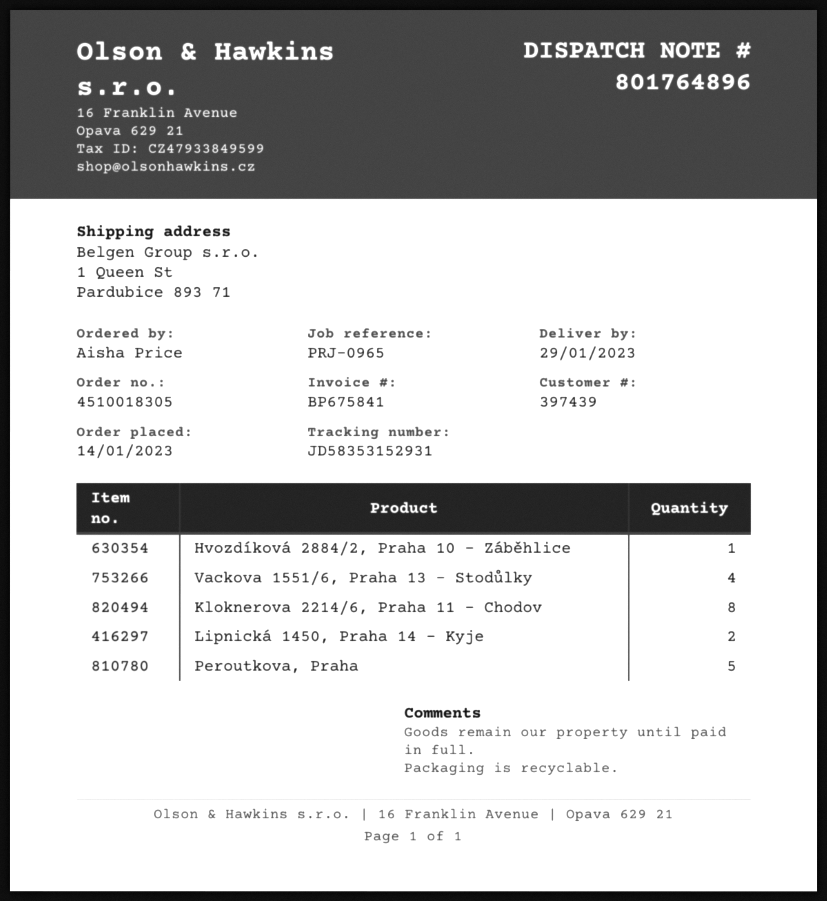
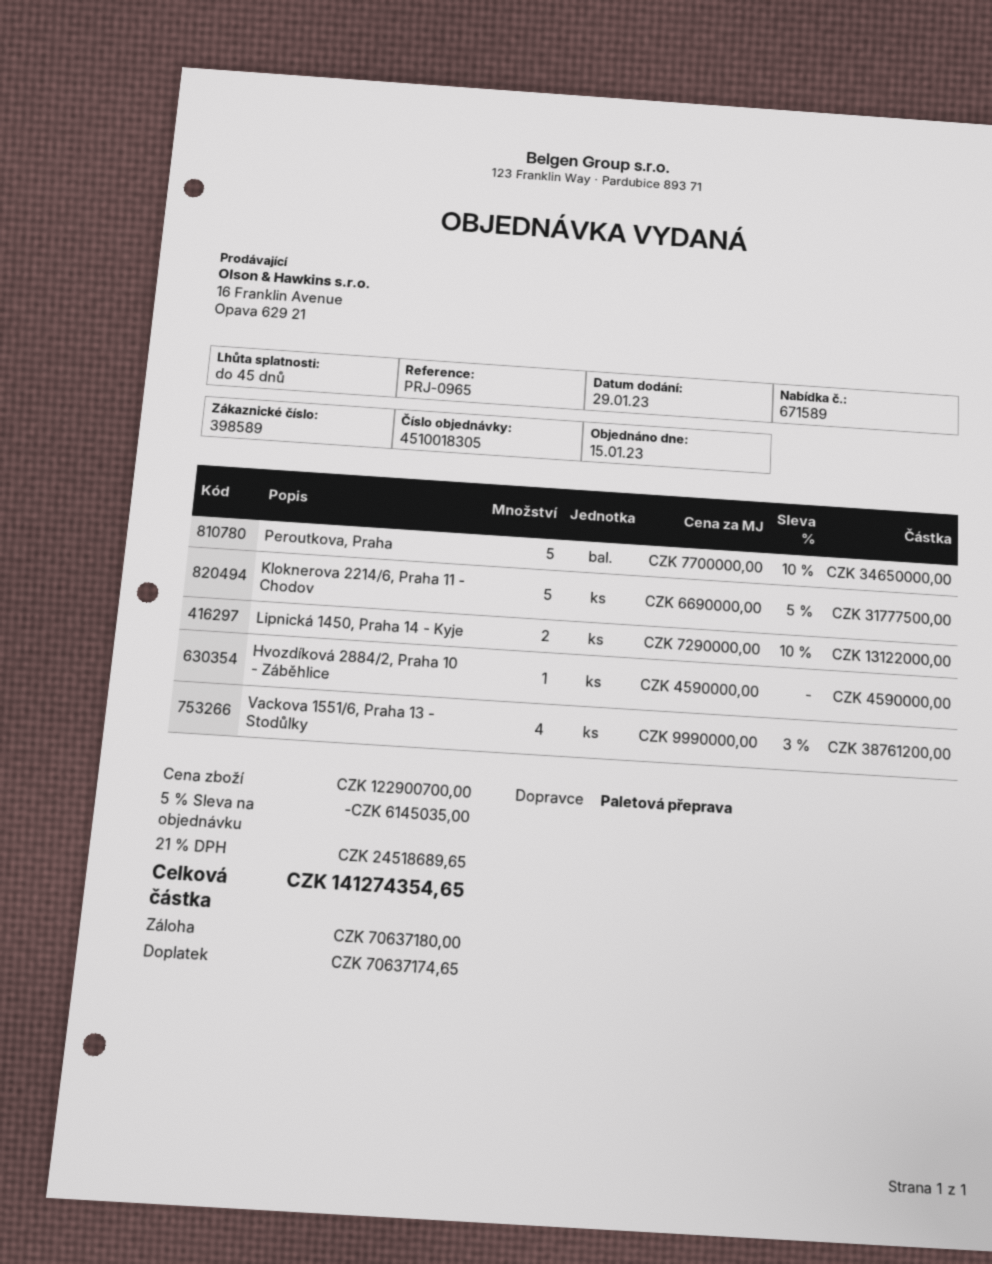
order date: 2023-01-14 -> 2023-01-15
customer number: 397439 -> 398589
Kloknerova 2214/6, Praha 11 - Chodov: 8 -> 5

